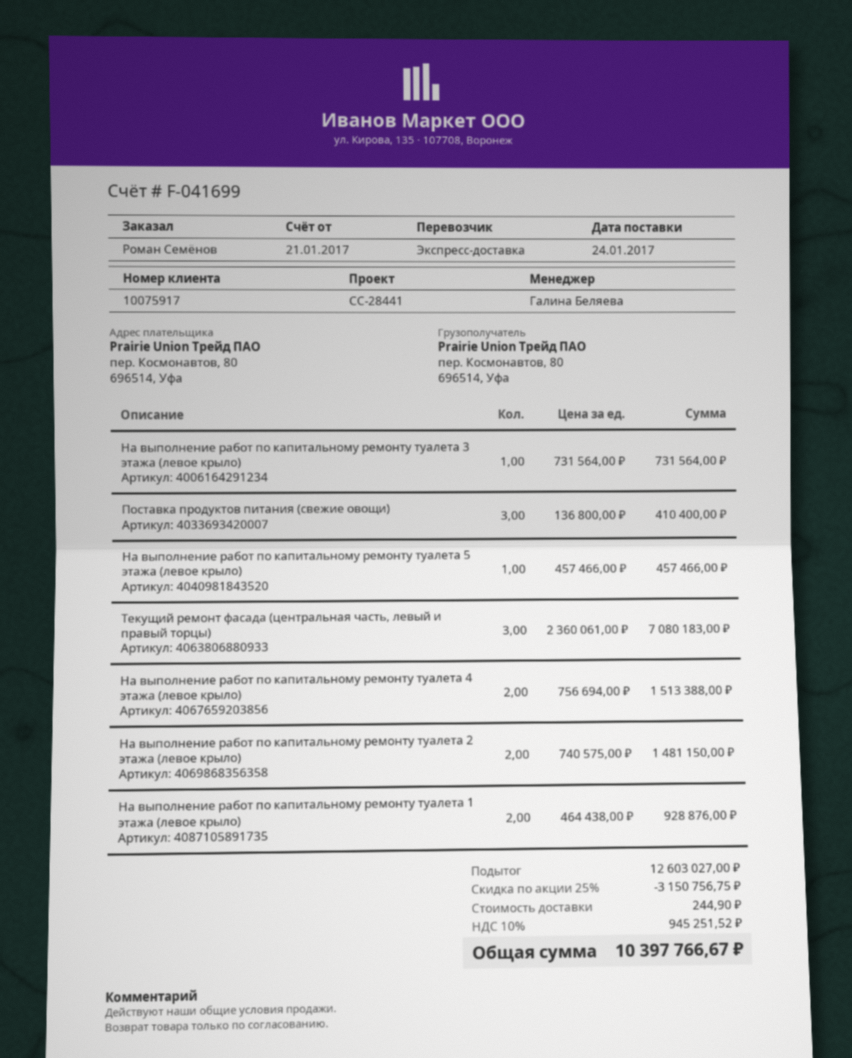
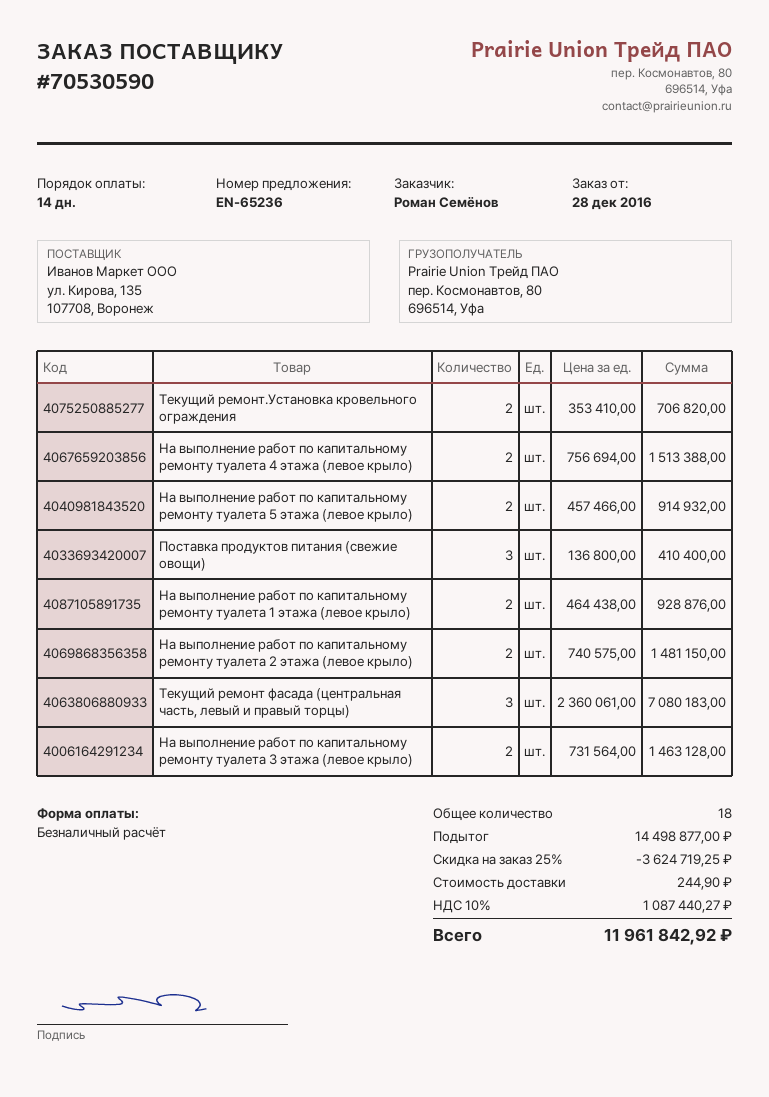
На выполнение работ по капитальному ремонту туалета 3 этажа (левое крыло): 1 x 731564.00 = 731564.00 -> 2 x 731564.00 = 1463128.00
На выполнение работ по капитальному ремонту туалета 5 этажа (левое крыло): 1 x 457466.00 = 457466.00 -> 2 x 457466.00 = 914932.00
Текущий ремонт.Установка кровельного ограждения: none -> 2 x 353410.00 = 706820.00
subtotal: 12603027.00 -> 14498877.00
discount: 25% = 3150756.75 -> 25% = 3624719.25
tax: 10% = 945251.52 -> 10% = 1087440.27
total: 10397766.67 -> 11961842.92

